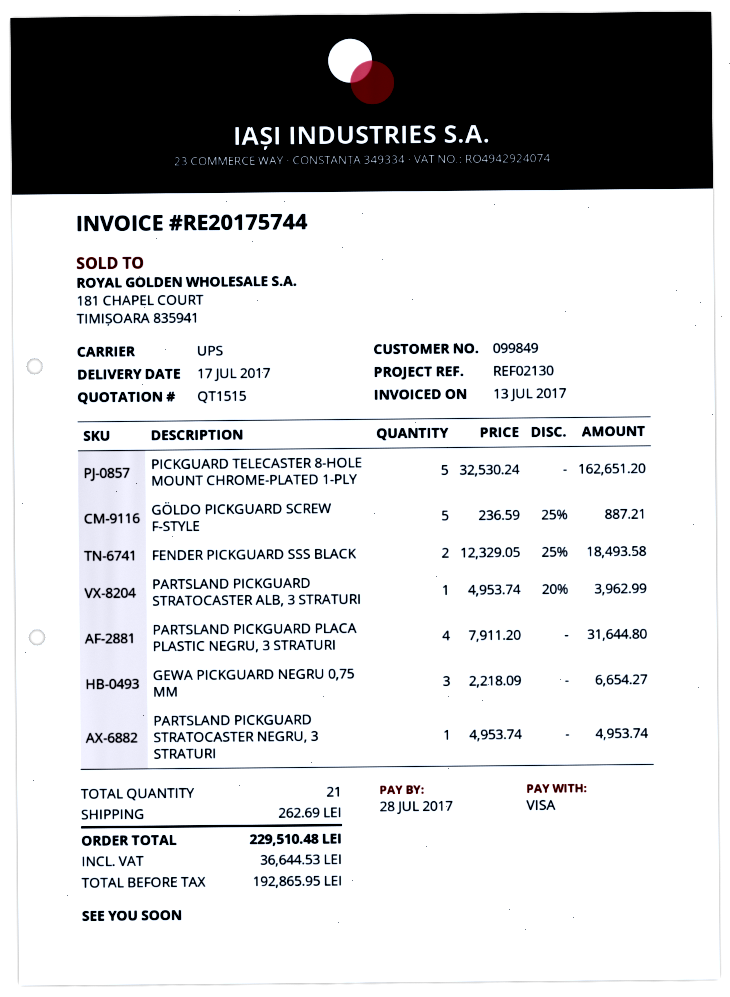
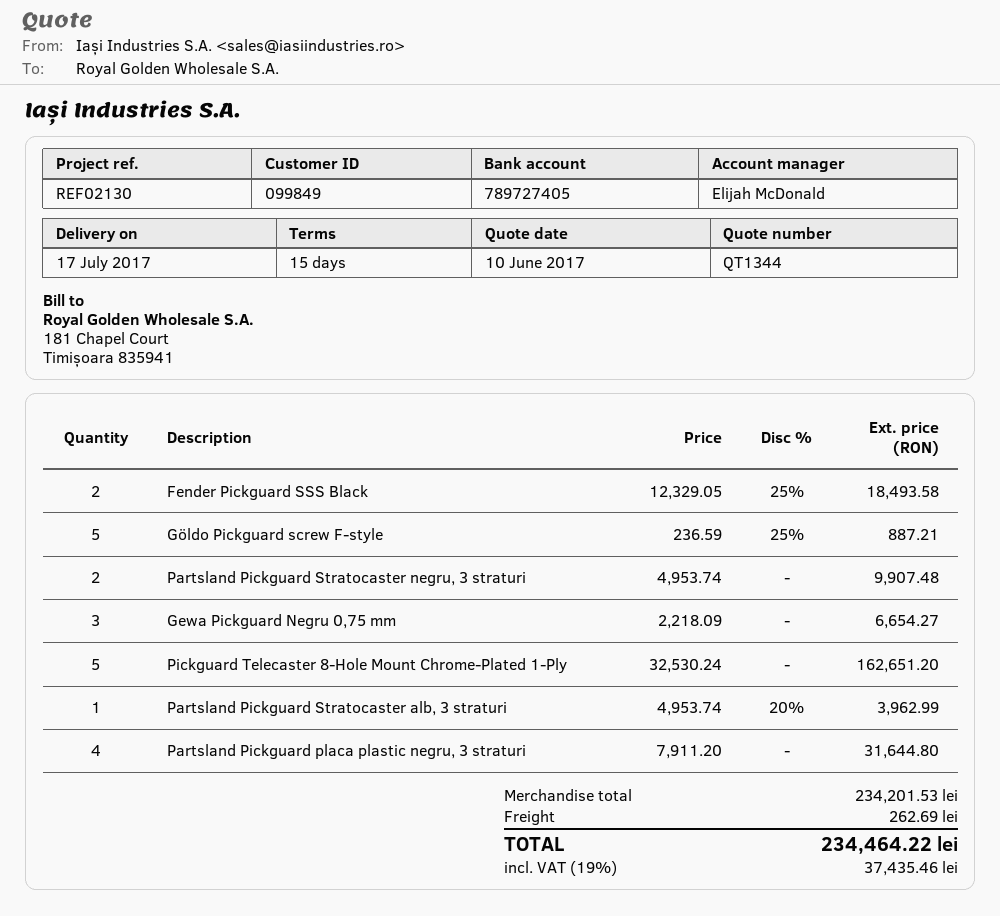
quote number: QT1515 -> QT1344
PARTSLAND PICKGUARD STRATOCASTER NEGRU, 3 STRATURI: 1 x 4953.74 = 4953.74 -> 2 x 4953.74 = 9907.48
tax: 36644.53 -> 37435.46
total: 229510.48 -> 234464.22

